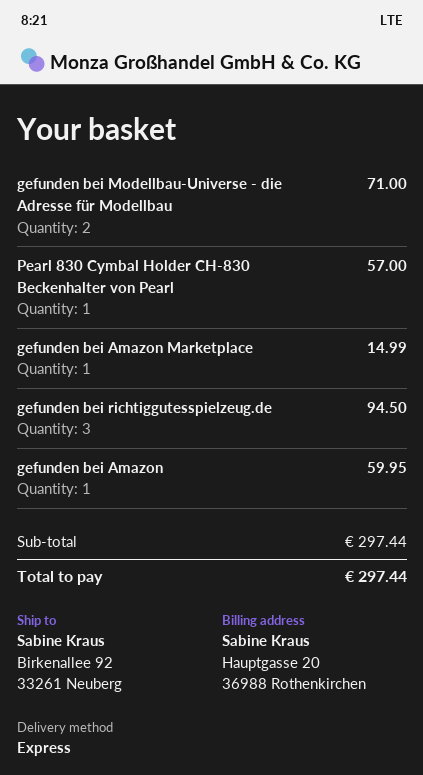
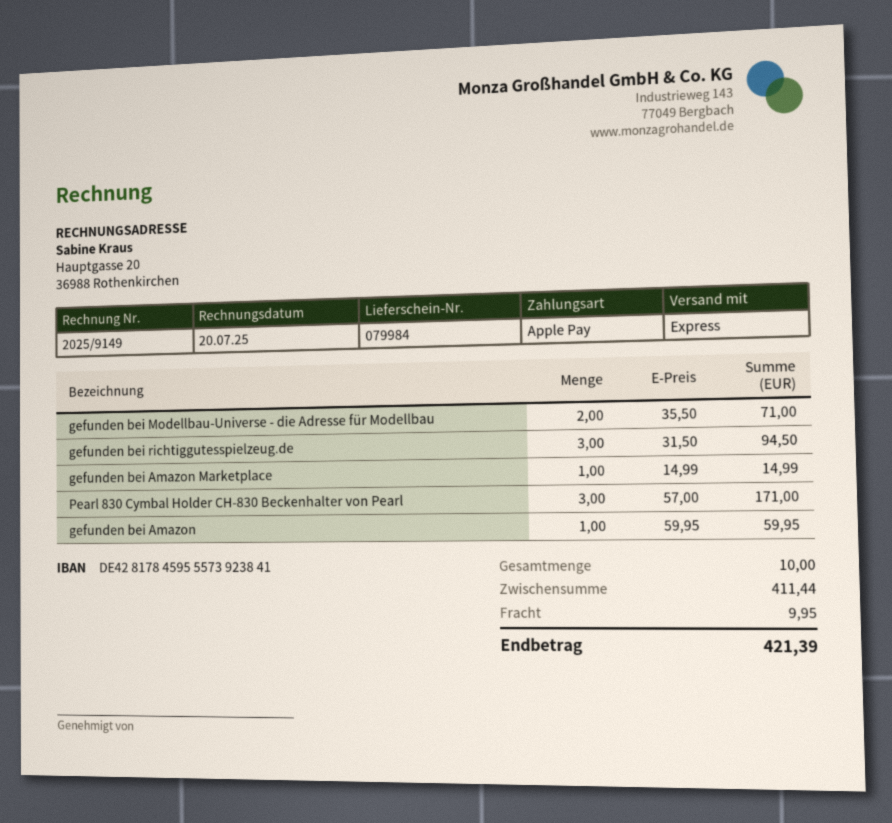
Pearl 830 Cymbal Holder CH-830 Beckenhalter von Pearl: 1 for 57.00 -> 3 for 171.00
subtotal: 297.44 -> 411.44
shipping: none -> 9.95
total: 297.44 -> 421.39

